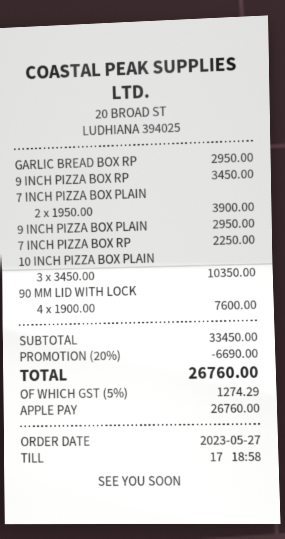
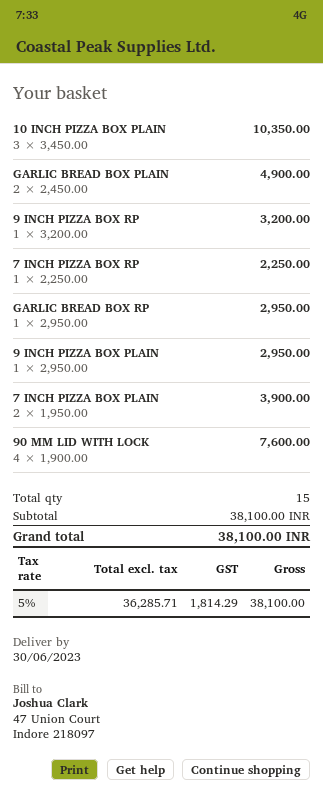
9 INCH PIZZA BOX RP: 1 x 3450.00 = 3450.00 -> 1 x 3200.00 = 3200.00
GARLIC BREAD BOX PLAIN: none -> 2 x 2450.00 = 4900.00
subtotal: 33450.00 -> 38100.00
discount: 20% = 6690.00 -> none
tax: 5% = 1274.29 -> 5% = 1814.29
total: 26760.00 -> 38100.00

